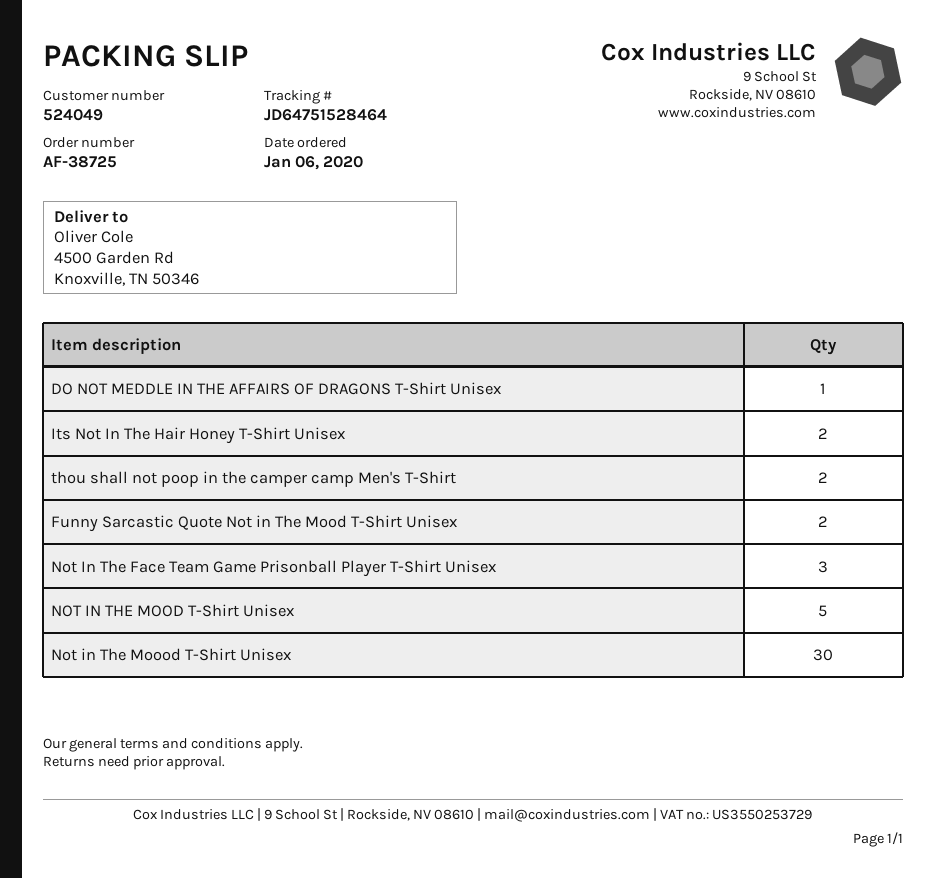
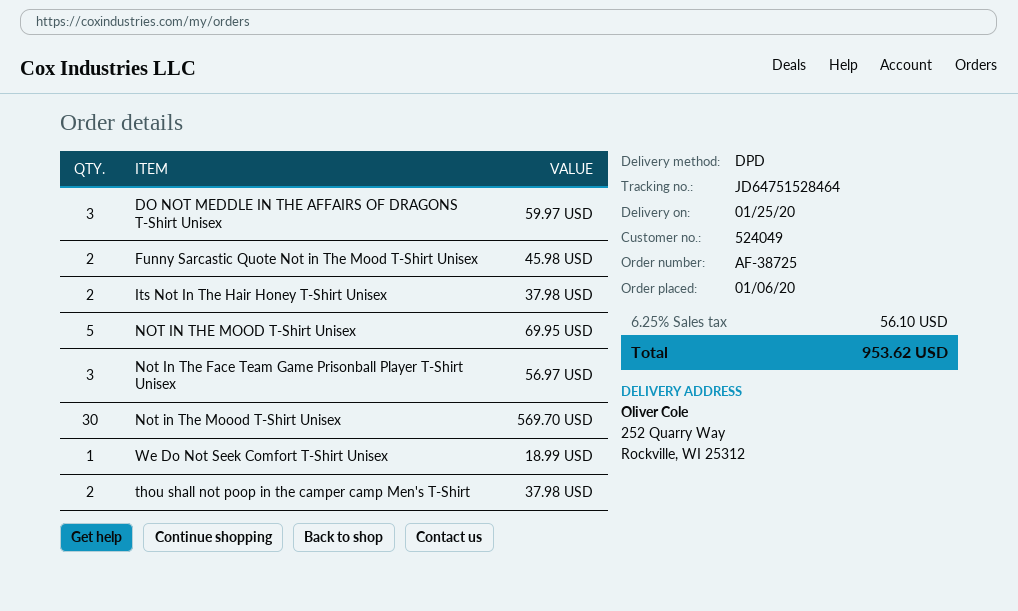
ship to: 4500 Garden Rd, Knoxville, TN 50346 -> 252 Quarry Way, Rockville, WI 25312
DO NOT MEDDLE IN THE AFFAIRS OF DRAGONS T-Shirt Unisex: 1 -> 3
We Do Not Seek Comfort T-Shirt Unisex: none -> 1

